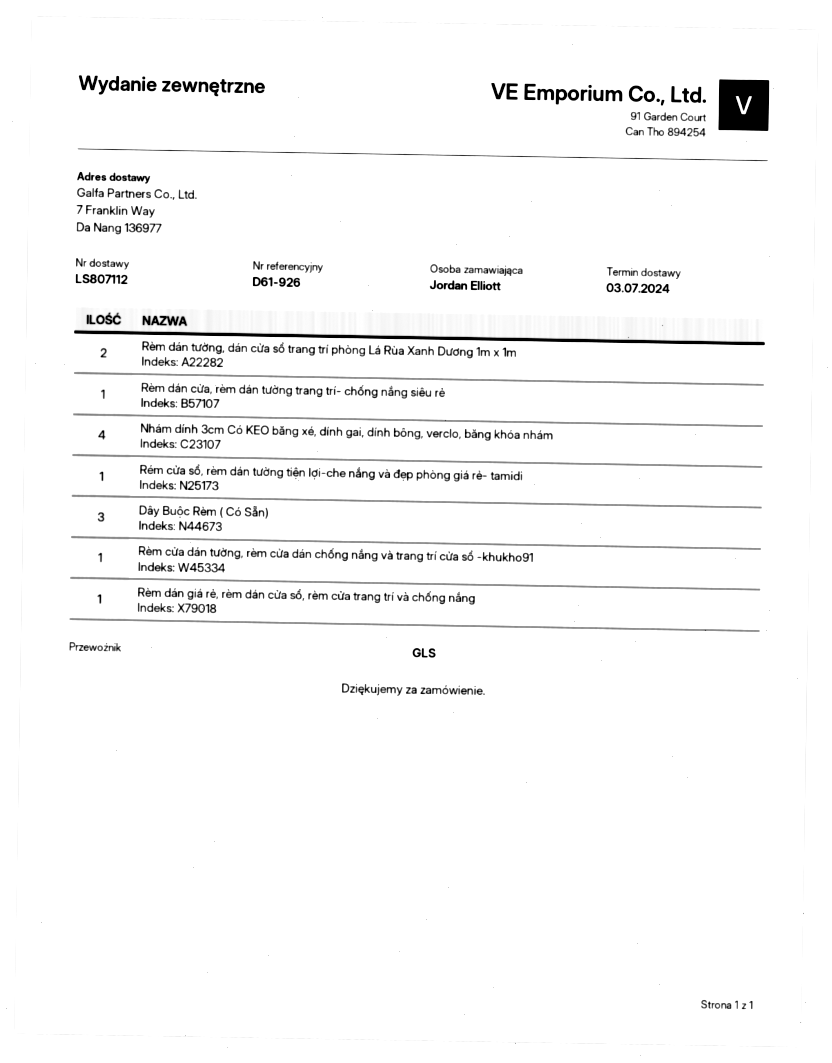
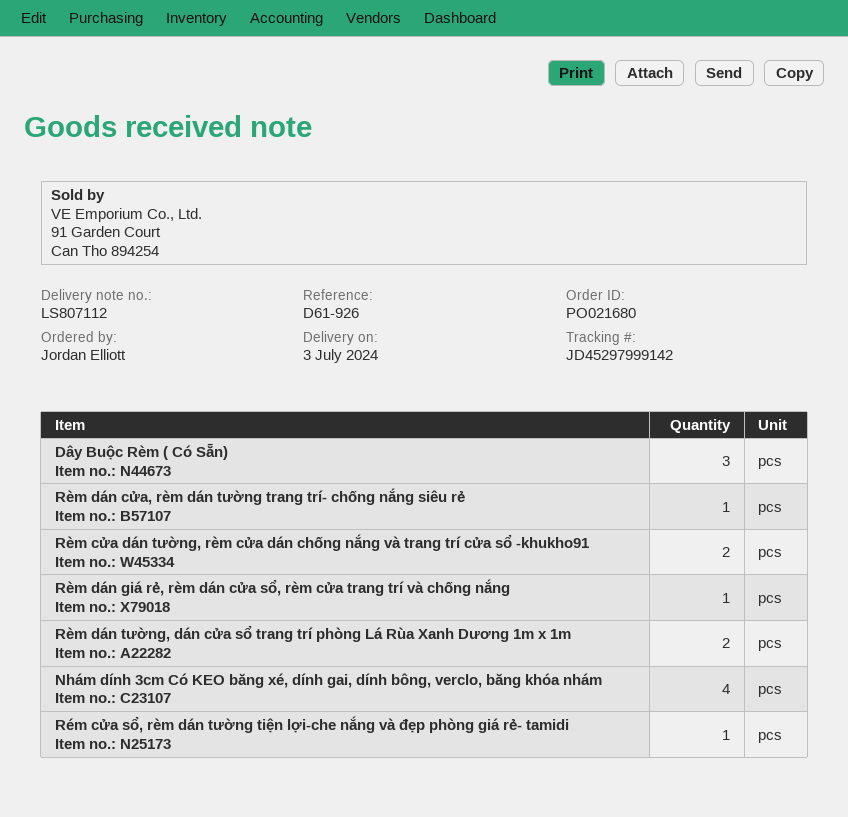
Rèm cửa dán tường, rèm cửa dán chống nắng và trang trí cửa sổ -khukho91: 1 -> 2

